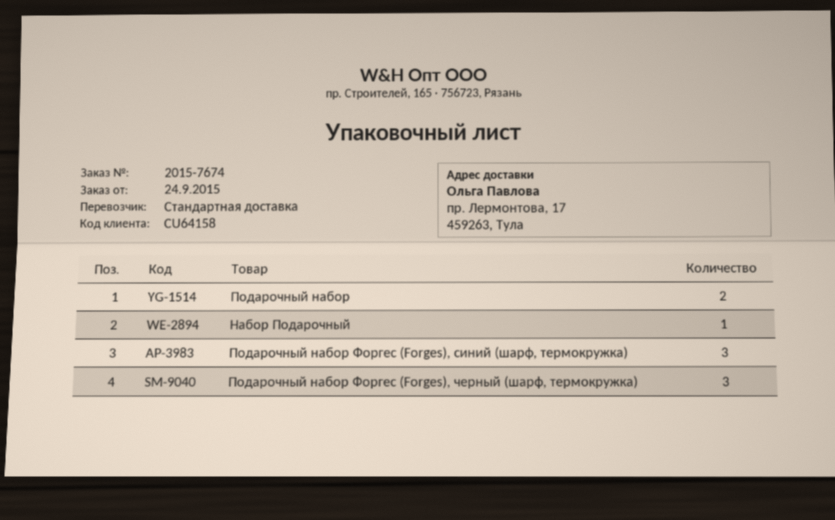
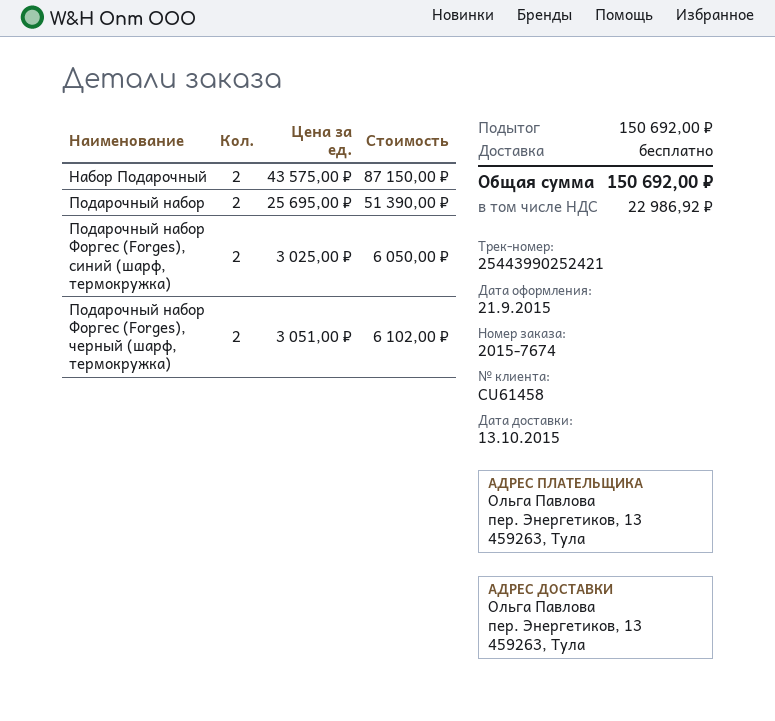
order date: 2015-09-24 -> 2015-09-21
customer number: CU64158 -> CU61458
ship to: пр. Лермонтова, 17, 459263, Тула -> пер. Энергетиков, 13, 459263, Тула
Набор Подарочный: 1 -> 2
Подарочный набор Форгес (Forges), синий (шарф, термокружка): 3 -> 2
Подарочный набор Форгес (Forges), черный (шарф, термокружка): 3 -> 2

